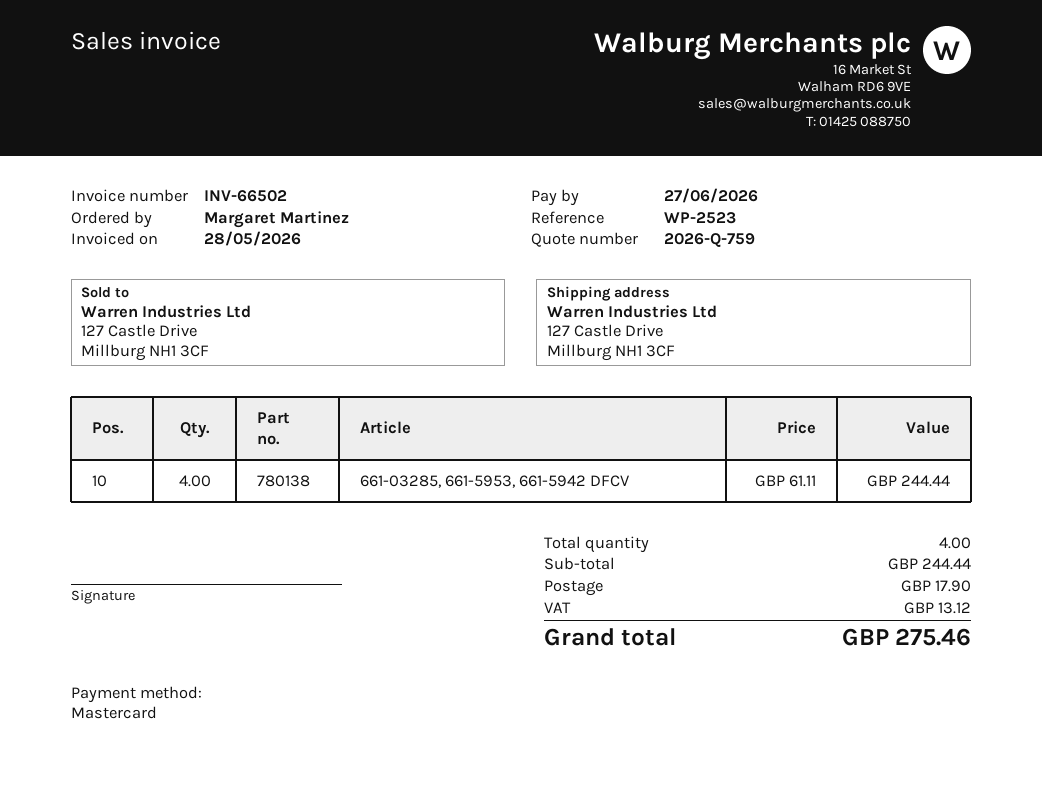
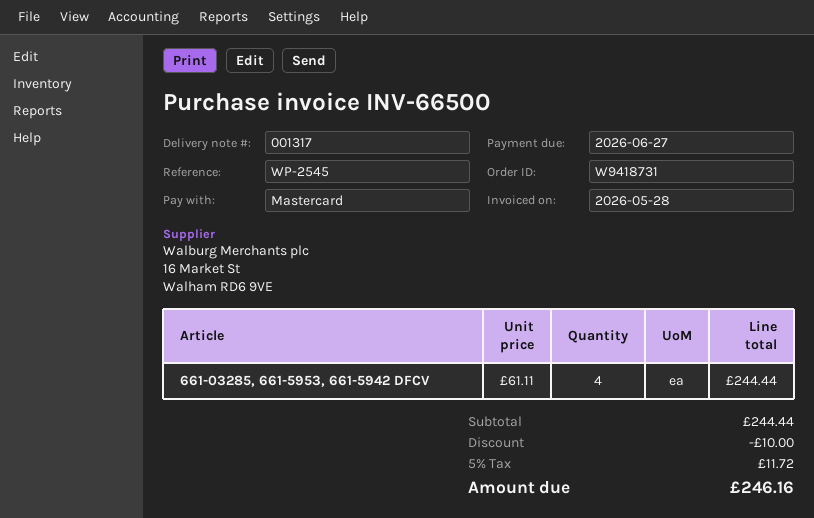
invoice number: INV-66502 -> INV-66500
reference: WP-2523 -> WP-2545
discount: none -> 10.00
shipping: 17.90 -> none
tax: 13.12 -> 11.72
total: 275.46 -> 246.16

